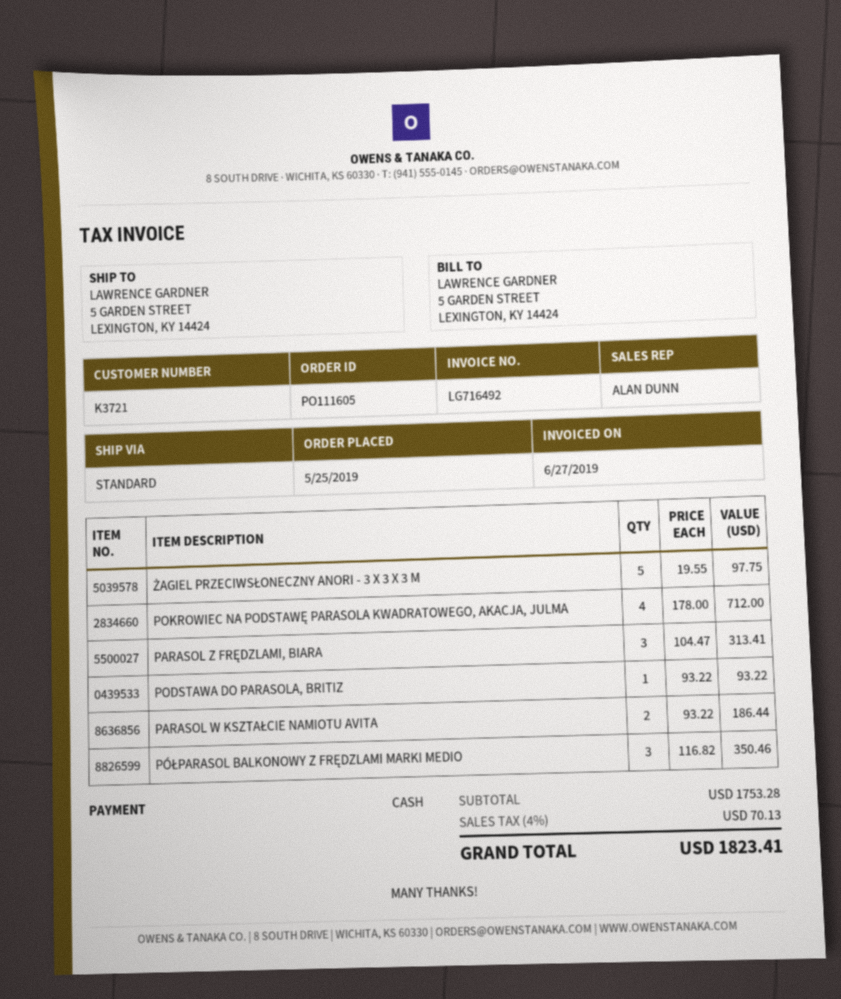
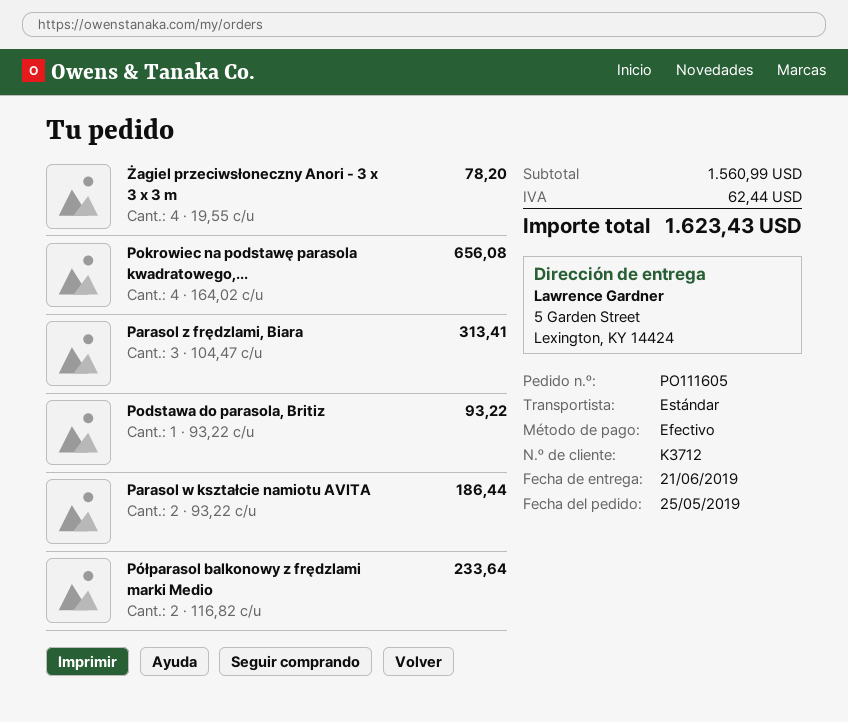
customer number: K3721 -> K3712
ŻAGIEL PRZECIWSŁONECZNY ANORI - 3 X 3 X 3 M: 5 x 19.55 = 97.75 -> 4 x 19.55 = 78.20
POKROWIEC NA PODSTAWĘ PARASOLA KWADRATOWEGO, AKACJA, JULMA: 4 x 178.00 = 712.00 -> 4 x 164.02 = 656.08
PÓŁPARASOL BALKONOWY Z FRĘDZLAMI MARKI MEDIO: 3 x 116.82 = 350.46 -> 2 x 116.82 = 233.64
subtotal: 1753.28 -> 1560.99
tax: 70.13 -> 62.44
total: 1823.41 -> 1623.43

